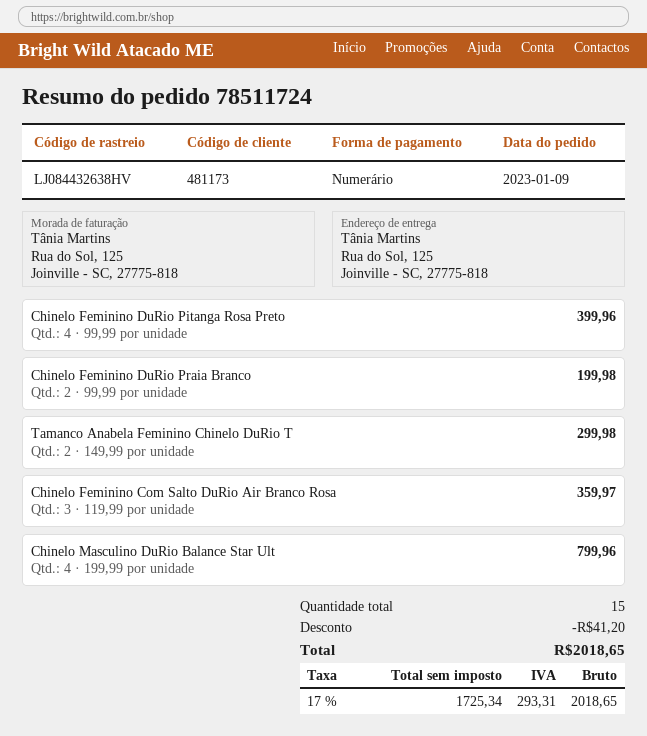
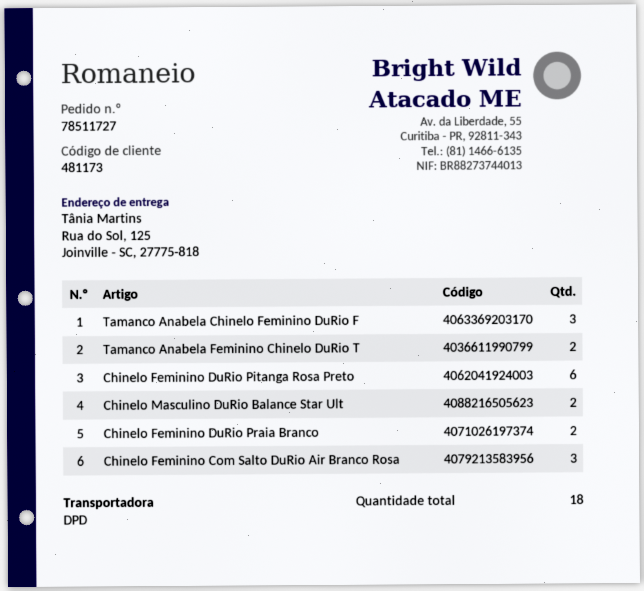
order number: 78511724 -> 78511727
Chinelo Feminino DuRio Pitanga Rosa Preto: 4 -> 6
Chinelo Masculino DuRio Balance Star Ult: 4 -> 2
Tamanco Anabela Chinelo Feminino DuRio F: none -> 3
total quantity: 15 -> 18

